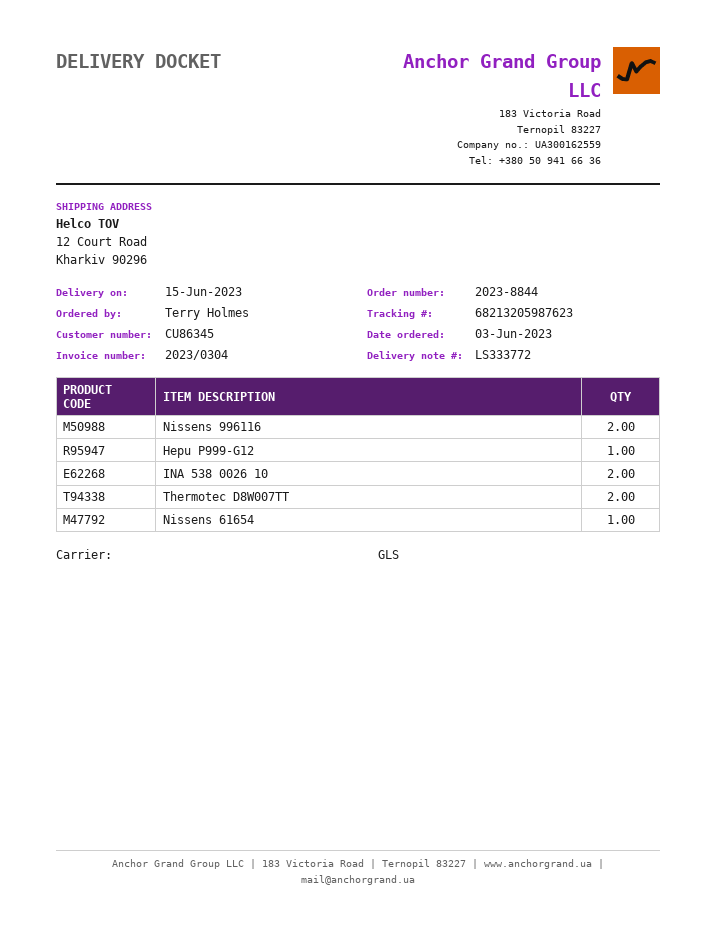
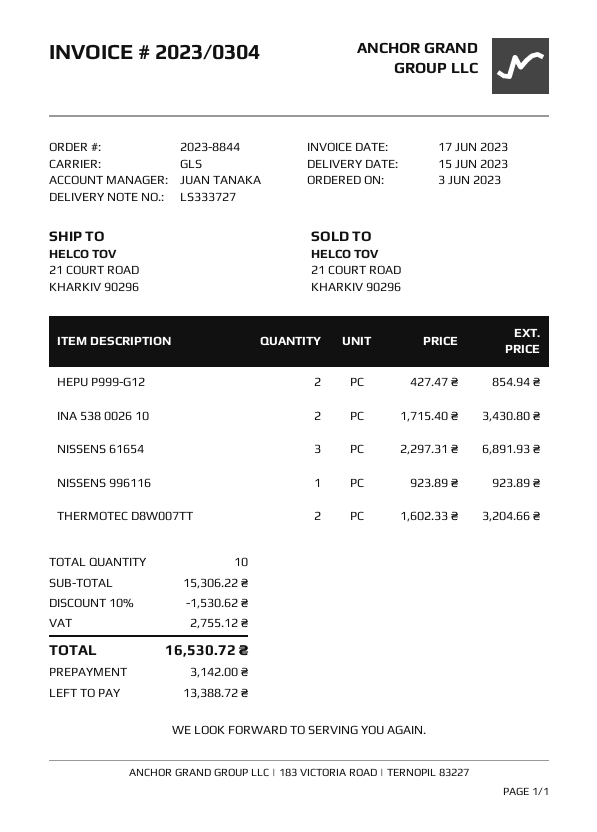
delivery note number: LS333772 -> LS333727
ship to: 12 Court Road, Kharkiv 90296 -> 21 COURT ROAD, KHARKIV 90296
Nissens 996116: 2 -> 1
Hepu P999-G12: 1 -> 2
Nissens 61654: 1 -> 3

